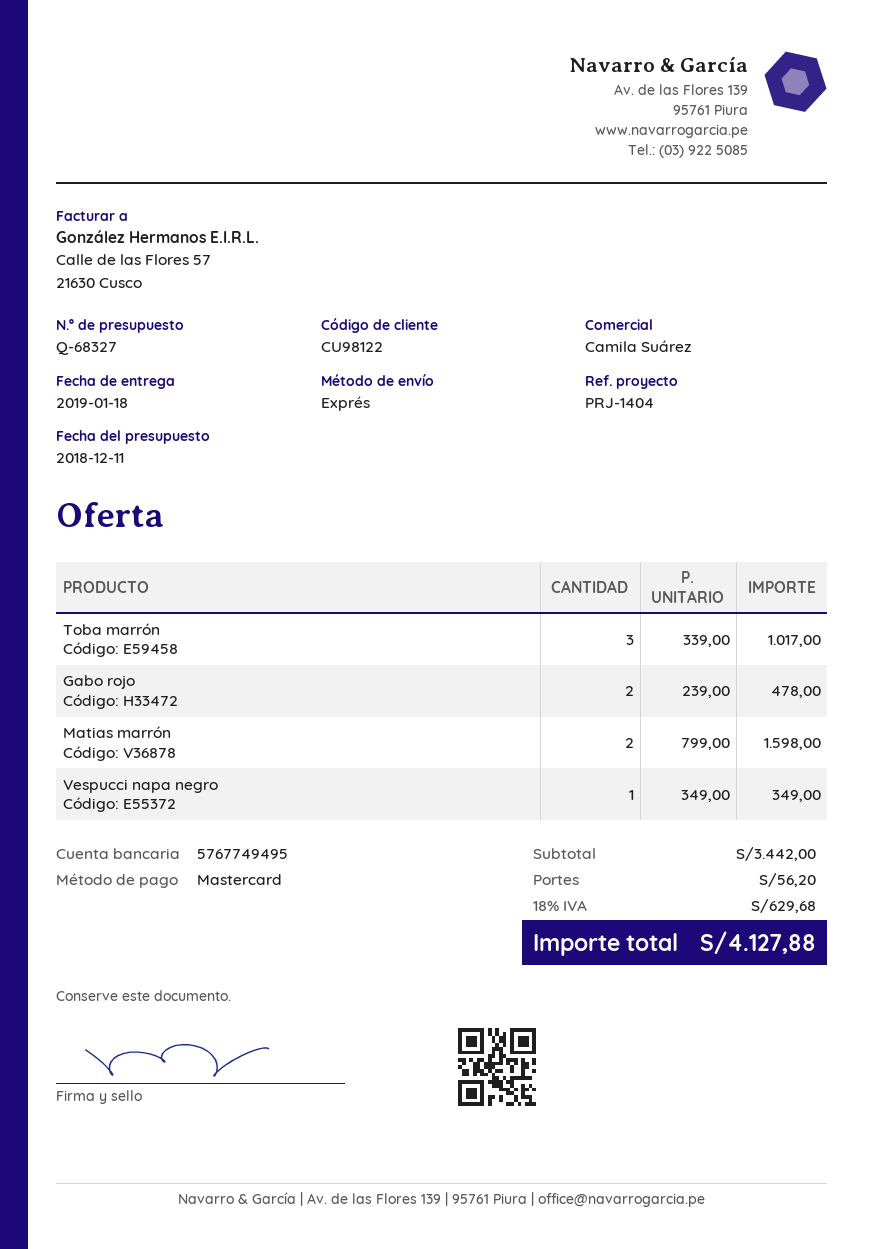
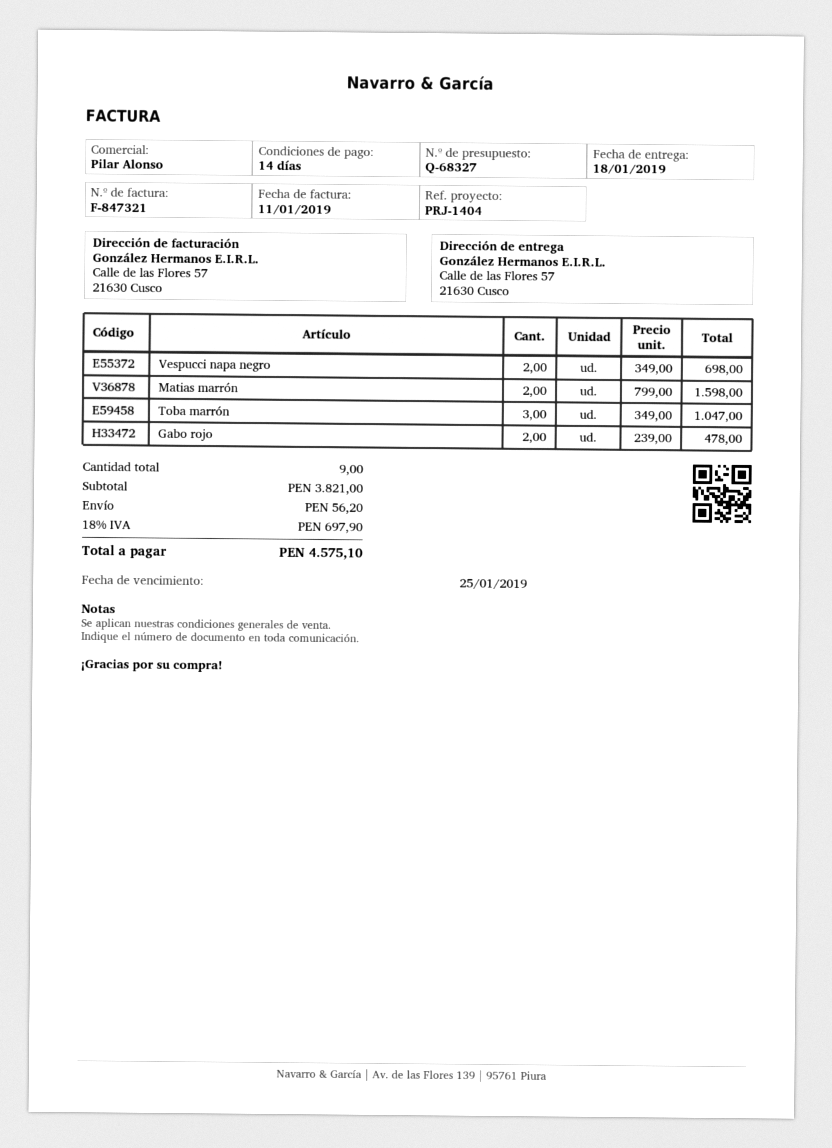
sales rep: Camila Suárez -> Pilar Alonso
Toba marrón: 3 x 339.00 = 1017.00 -> 3 x 349.00 = 1047.00
Vespucci napa negro: 1 x 349.00 = 349.00 -> 2 x 349.00 = 698.00
subtotal: 3442.00 -> 3821.00
tax: 18% = 629.68 -> 18% = 697.90
total: 4127.88 -> 4575.10

